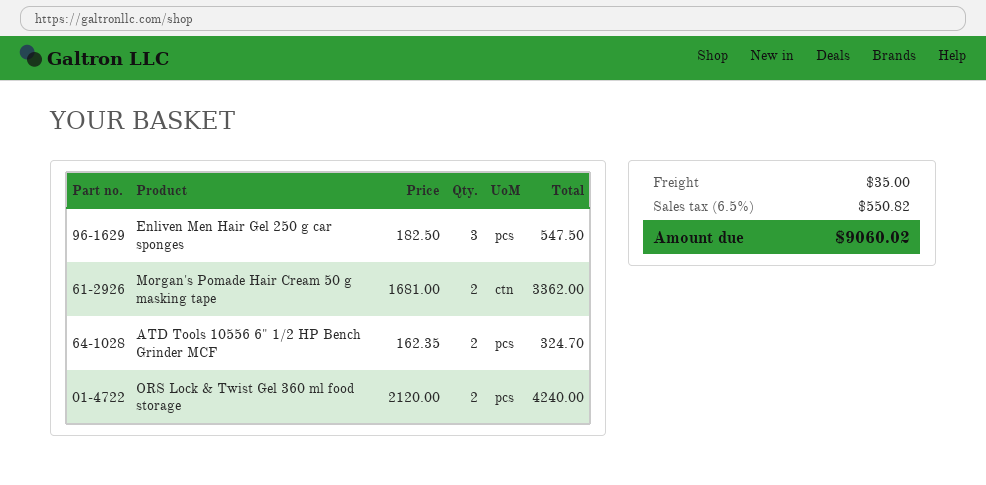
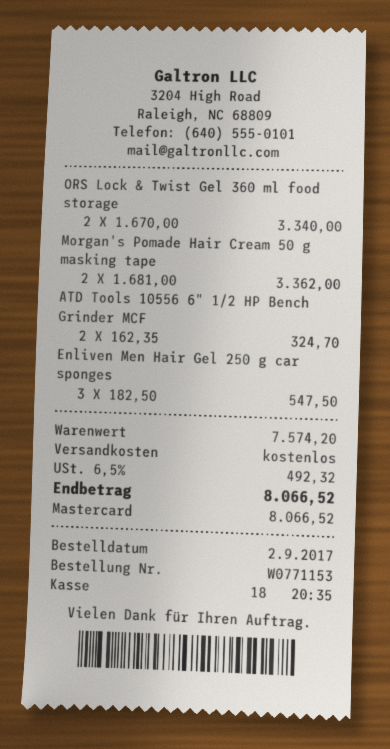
ORS Lock & Twist Gel 360 ml food storage: 2 x 2120.00 = 4240.00 -> 2 x 1670.00 = 3340.00
shipping: 35.00 -> 0.00
tax: 6.5% = 550.82 -> 6.5% = 492.32
total: 9060.02 -> 8066.52

